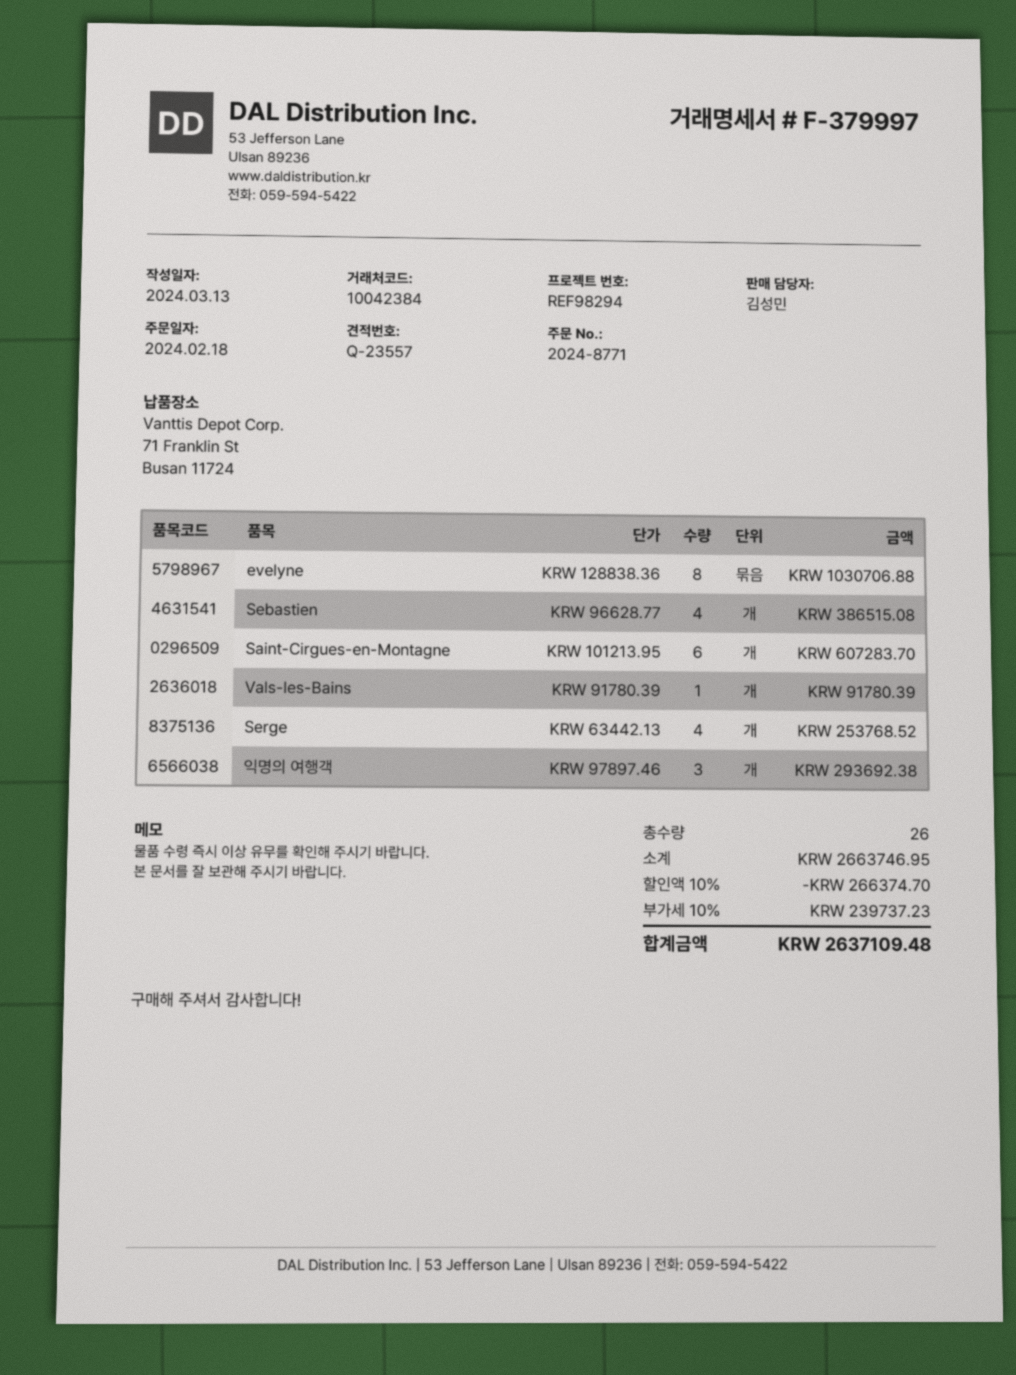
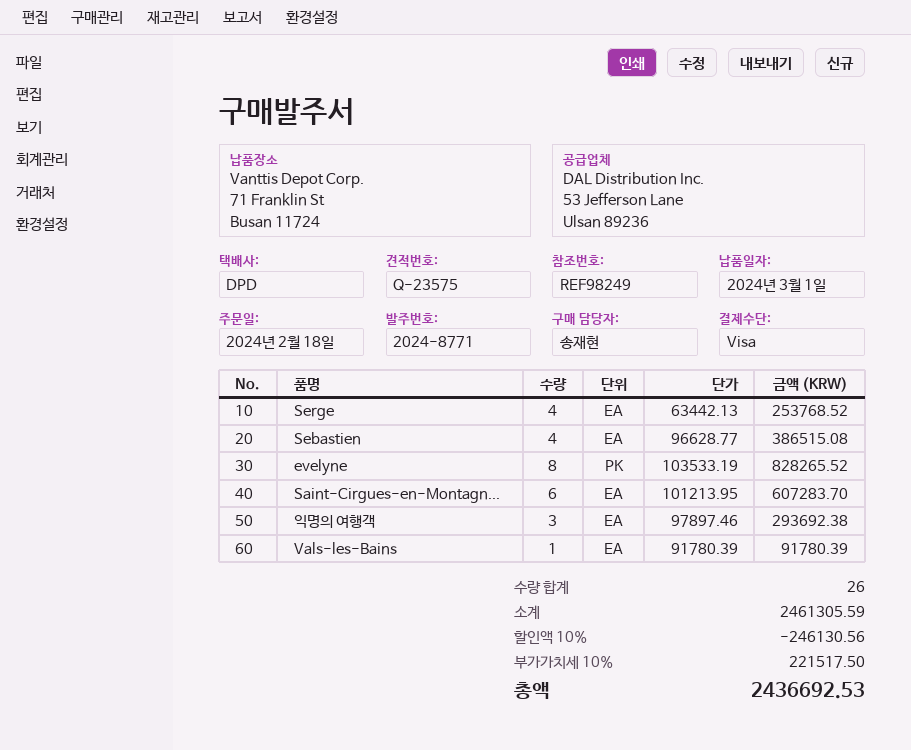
quote number: Q-23557 -> Q-23575
reference: REF98294 -> REF98249
evelyne: 8 x 128838.36 = 1030706.88 -> 8 x 103533.19 = 828265.52
subtotal: 2663746.95 -> 2461305.59
discount: 10% = 266374.70 -> 10% = 246130.56
tax: 10% = 239737.23 -> 10% = 221517.50
total: 2637109.48 -> 2436692.53

